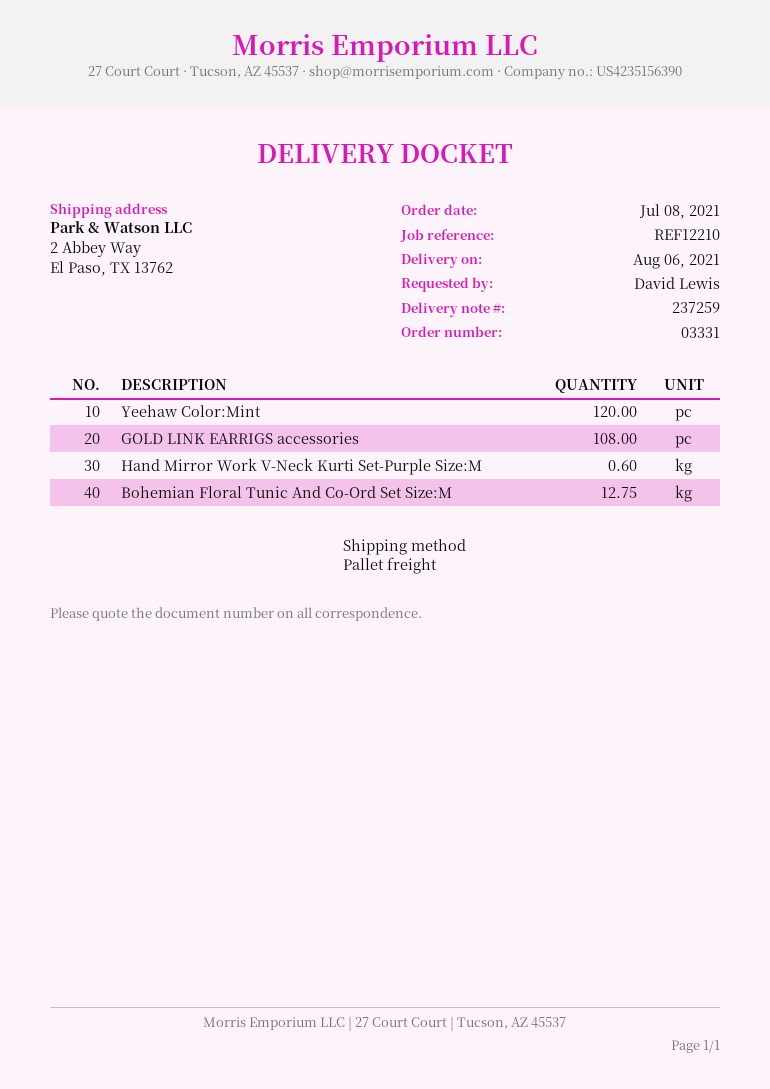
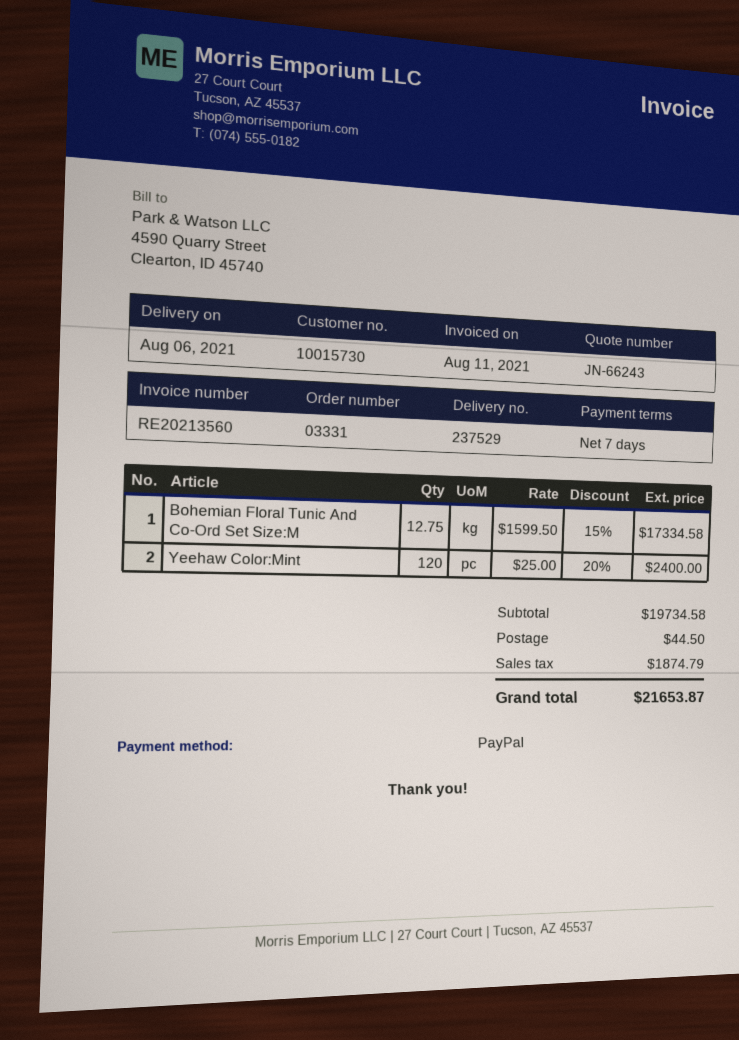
delivery note number: 237259 -> 237529
GOLD LINK EARRIGS accessories: 108 -> none
Hand Mirror Work V-Neck Kurti Set-Purple Size:M: 0.6 -> none

